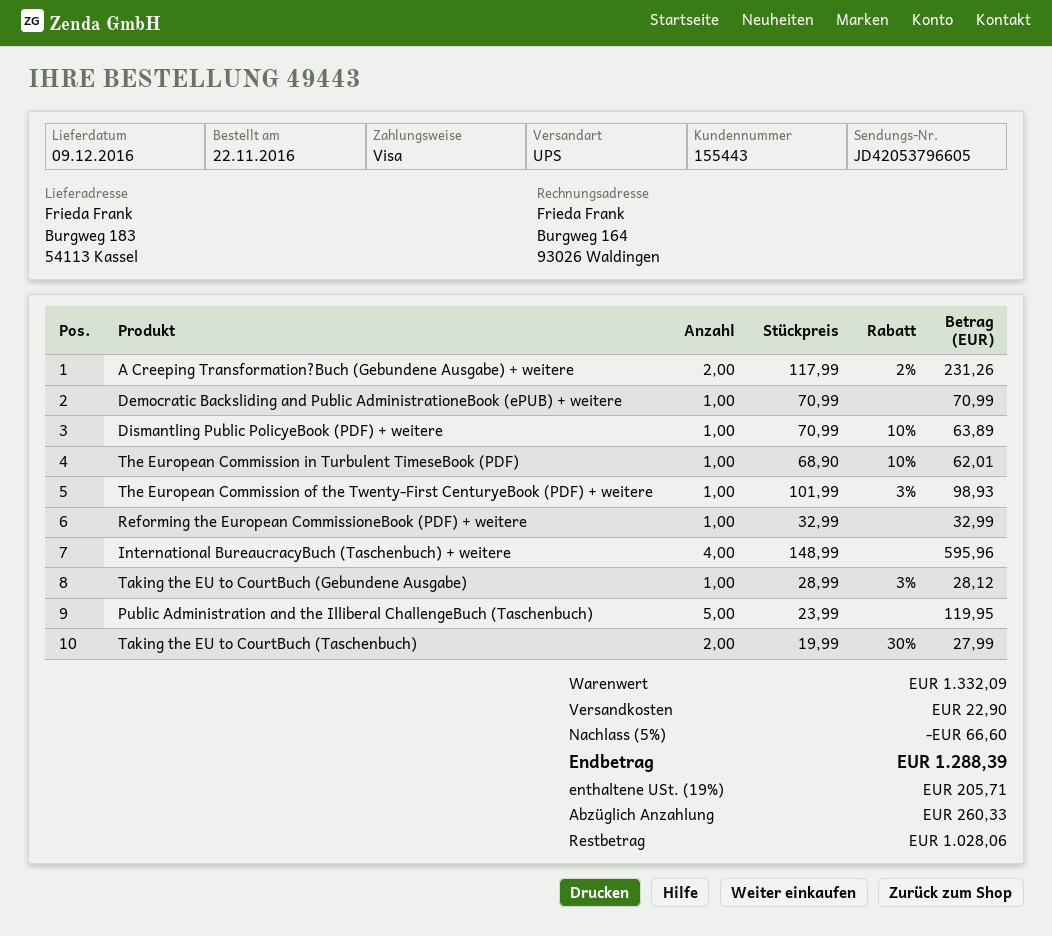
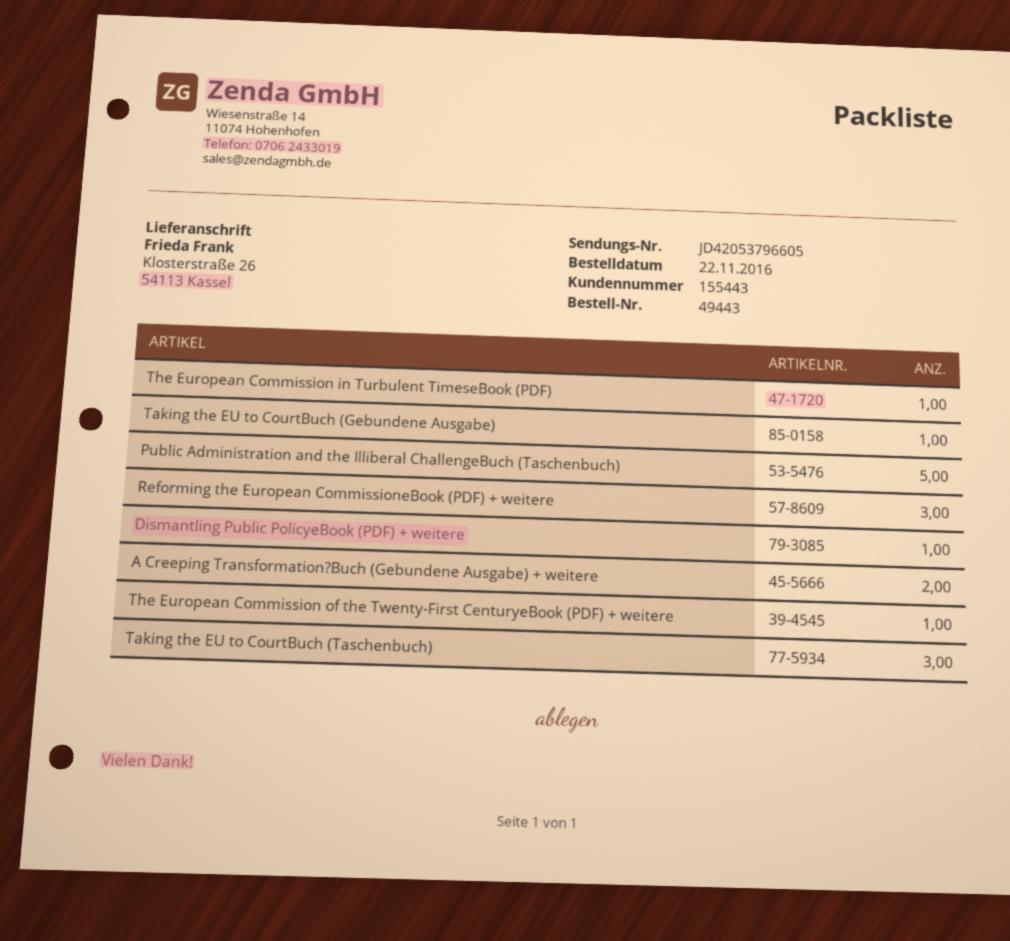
ship to: Burgweg 183, 54113 Kassel -> Klosterstraße 26, 54113 Kassel
Democratic Backsliding and Public AdministrationeBook (ePUB) + weitere: 1 -> none
Reforming the European CommissioneBook (PDF) + weitere: 1 -> 3
International BureaucracyBuch (Taschenbuch) + weitere: 4 -> none
Taking the EU to CourtBuch (Taschenbuch): 2 -> 3

